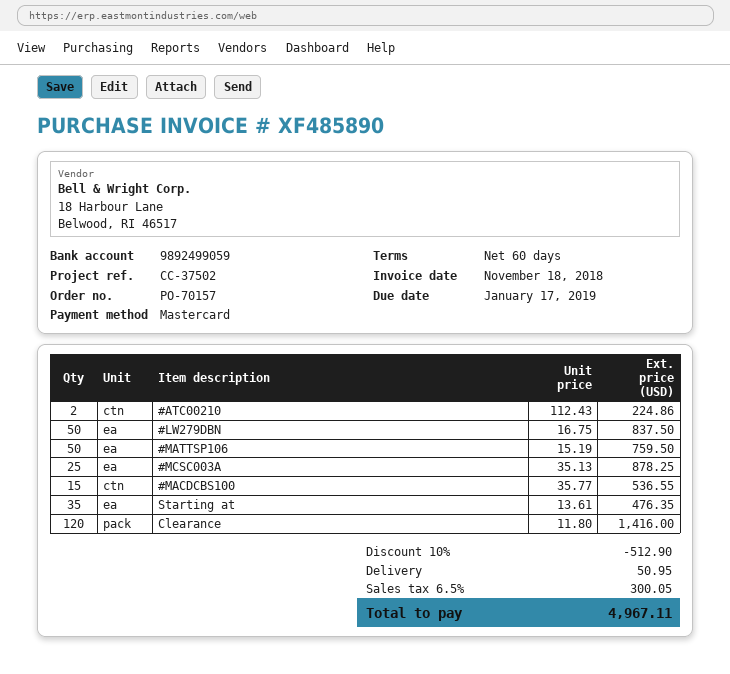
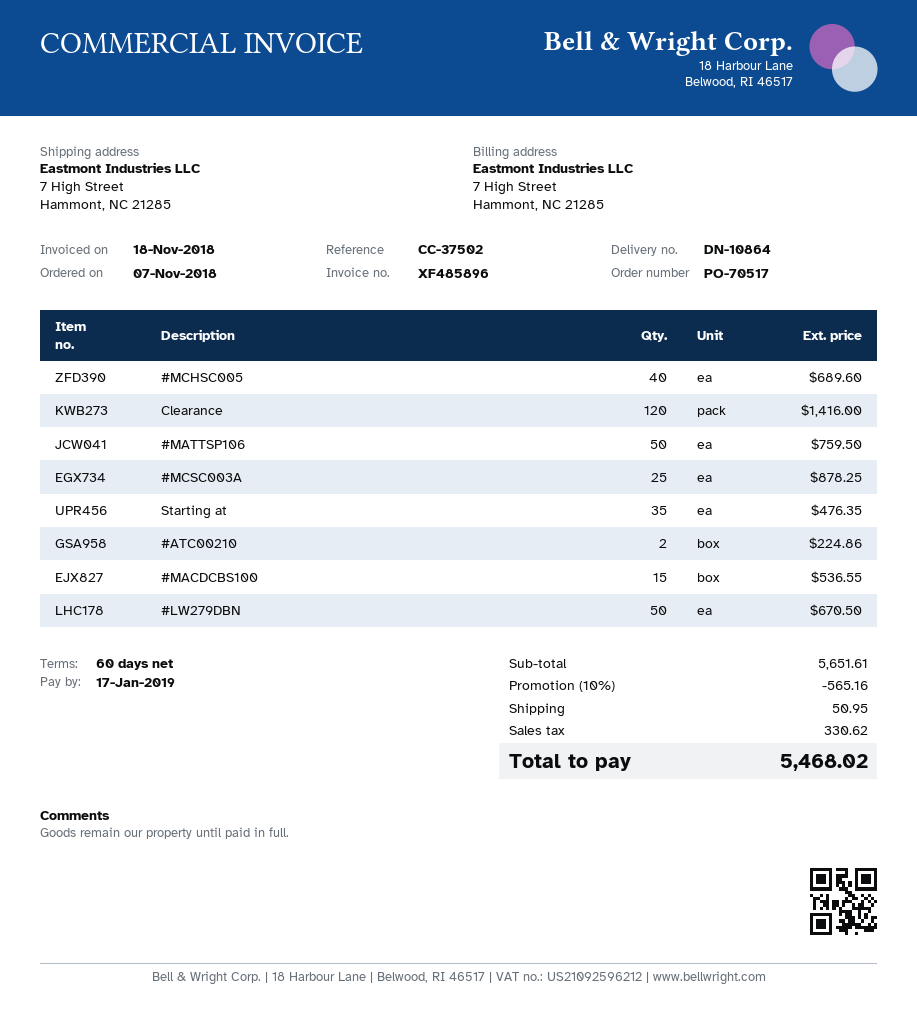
order number: PO-70157 -> PO-70517
invoice number: XF485890 -> XF485896
#LW279DBN: 50 for 837.50 -> 50 for 670.50
#MCHSC005: none -> 40 for 689.60
discount: 10% = 512.90 -> 10% = 565.16
tax: 300.05 -> 330.62
total: 4967.11 -> 5468.02

